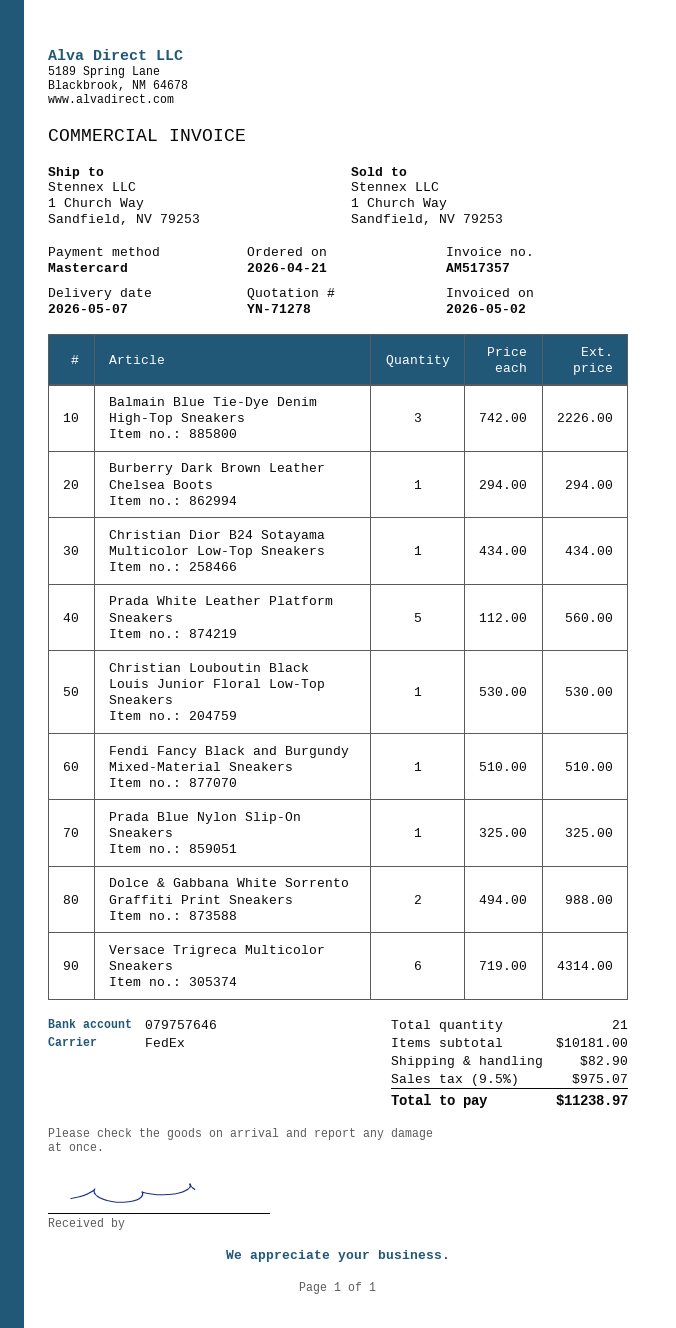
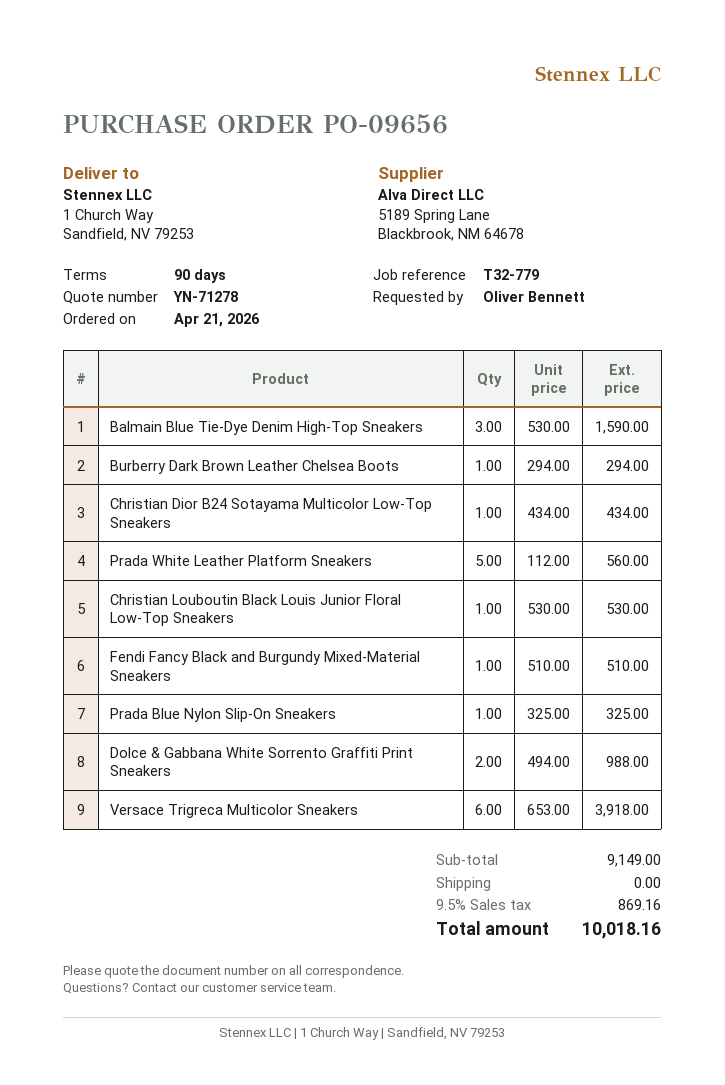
Balmain Blue Tie-Dye Denim High-Top Sneakers: 3 x 742.00 = 2226.00 -> 3 x 530.00 = 1590.00
Versace Trigreca Multicolor Sneakers: 6 x 719.00 = 4314.00 -> 6 x 653.00 = 3918.00
subtotal: 10181.00 -> 9149.00
shipping: 82.90 -> 0.00
tax: 9.5% = 975.07 -> 9.5% = 869.16
total: 11238.97 -> 10018.16

